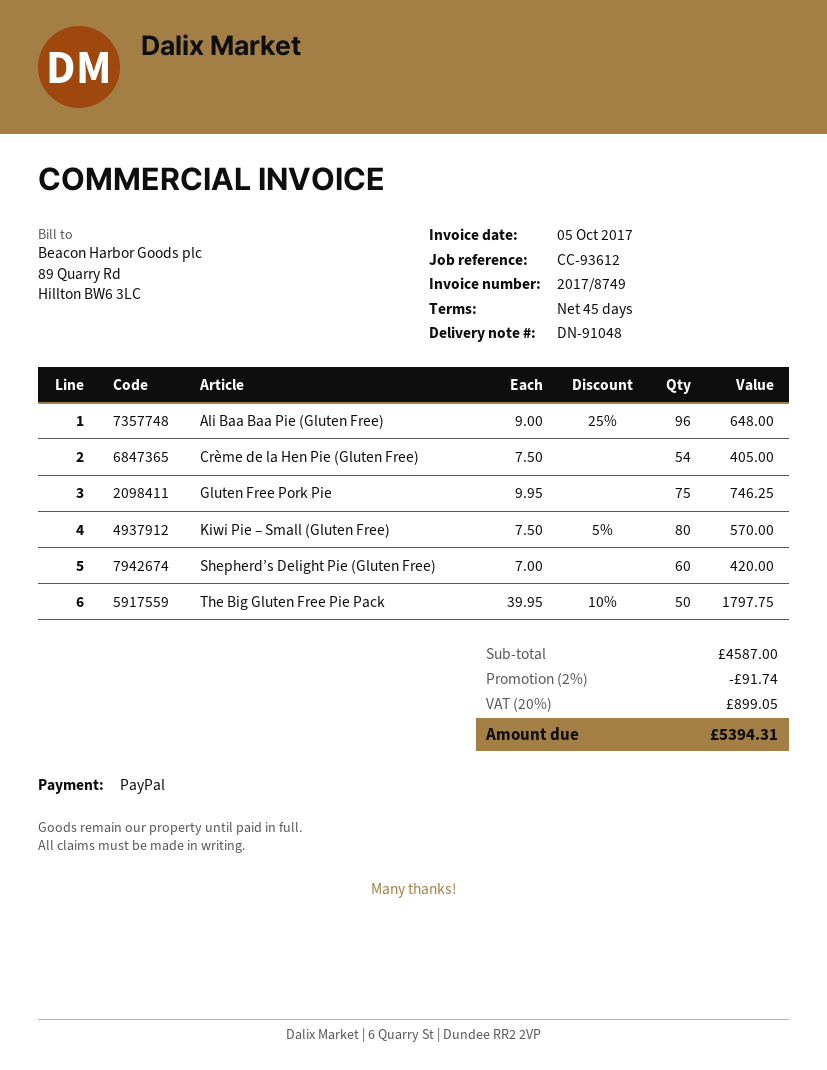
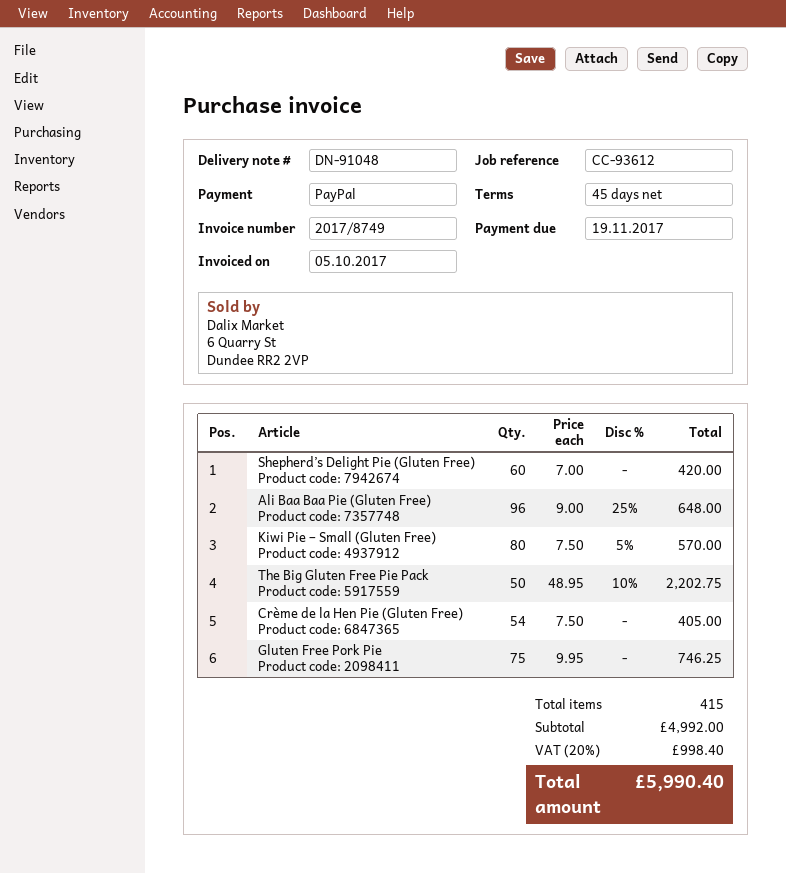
The Big Gluten Free Pie Pack: 50 x 39.95 - 10% = 1797.75 -> 50 x 48.95 - 10% = 2202.75
subtotal: 4587.00 -> 4992.00
discount: 2% = 91.74 -> none
tax: 20% = 899.05 -> 20% = 998.40
total: 5394.31 -> 5990.40

